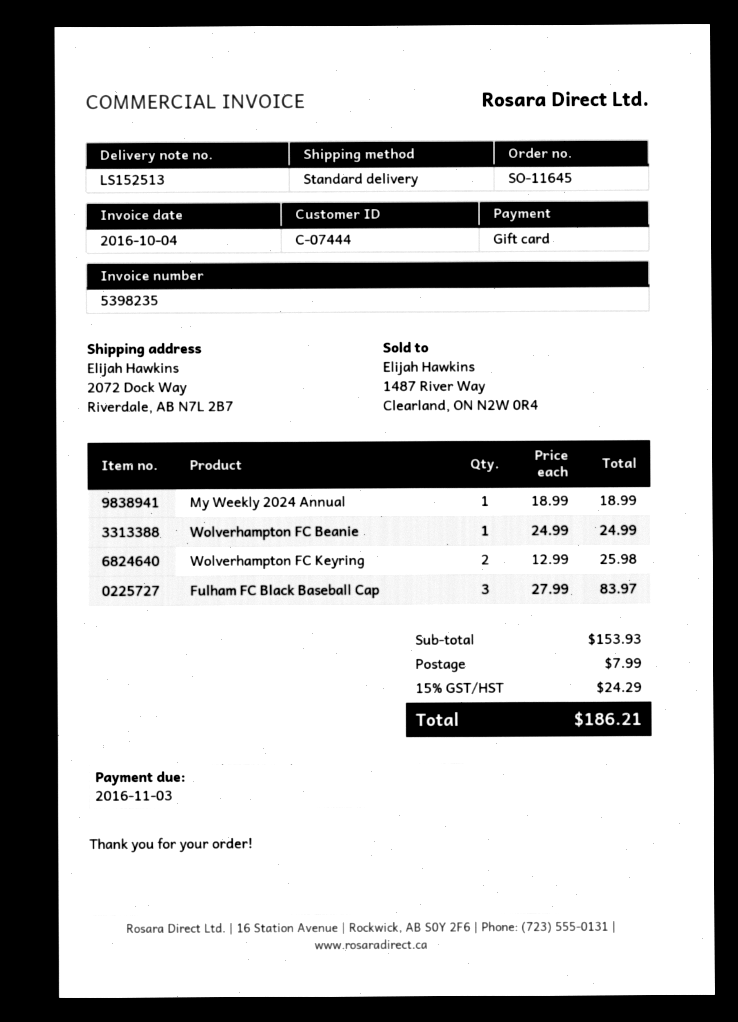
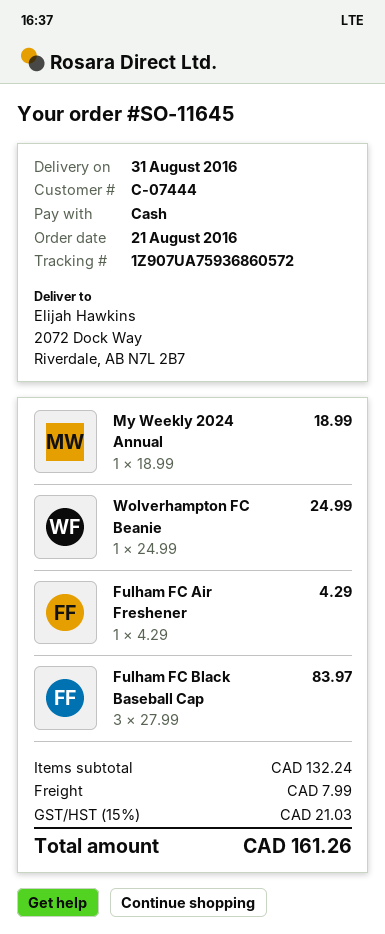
payment method: gift card -> cash
Wolverhampton FC Keyring: 2 x 12.99 = 25.98 -> none
Fulham FC Air Freshener: none -> 1 x 4.29 = 4.29
subtotal: 153.93 -> 132.24
tax: 15% = 24.29 -> 15% = 21.03
total: 186.21 -> 161.26

